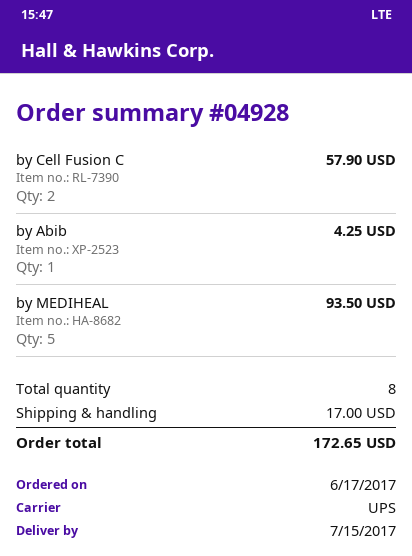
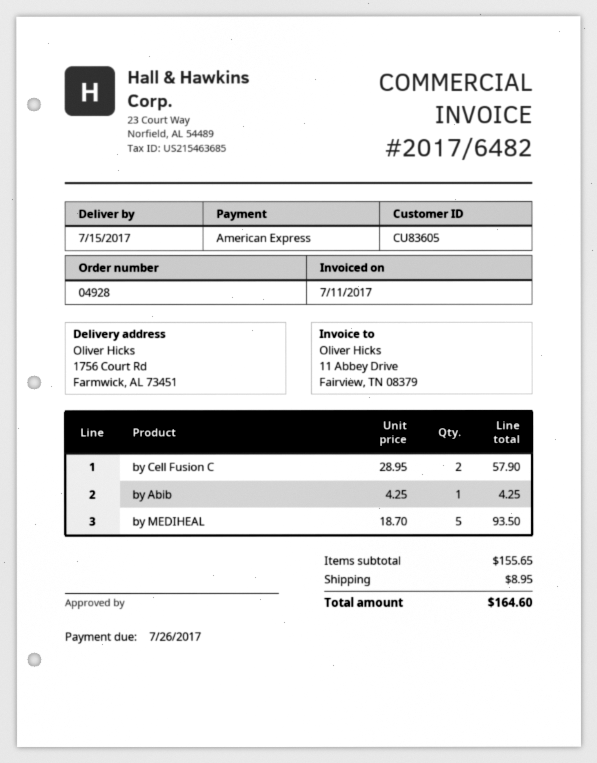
shipping: 17.00 -> 8.95
total: 172.65 -> 164.60

